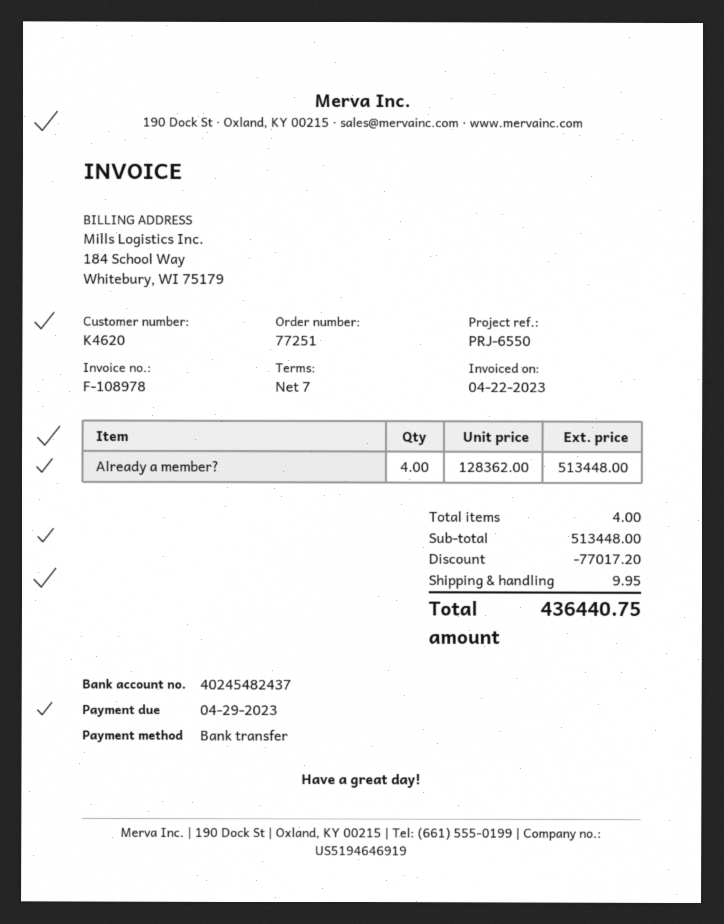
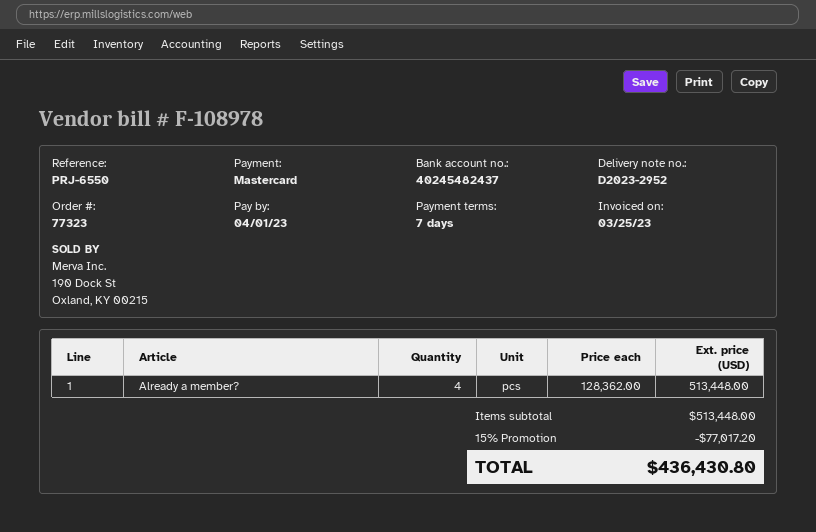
order number: 77251 -> 77323
invoice date: 2023-04-22 -> 2023-03-25
due date: 2023-04-29 -> 2023-04-01
payment method: bank transfer -> Mastercard
shipping: 9.95 -> none
total: 436440.75 -> 436430.80

